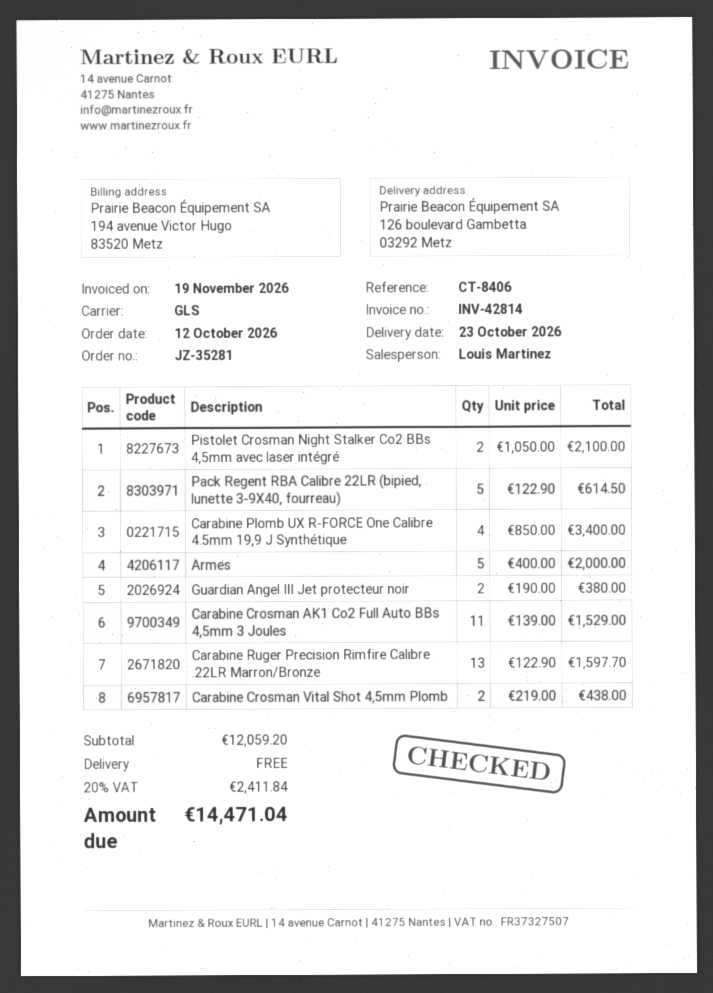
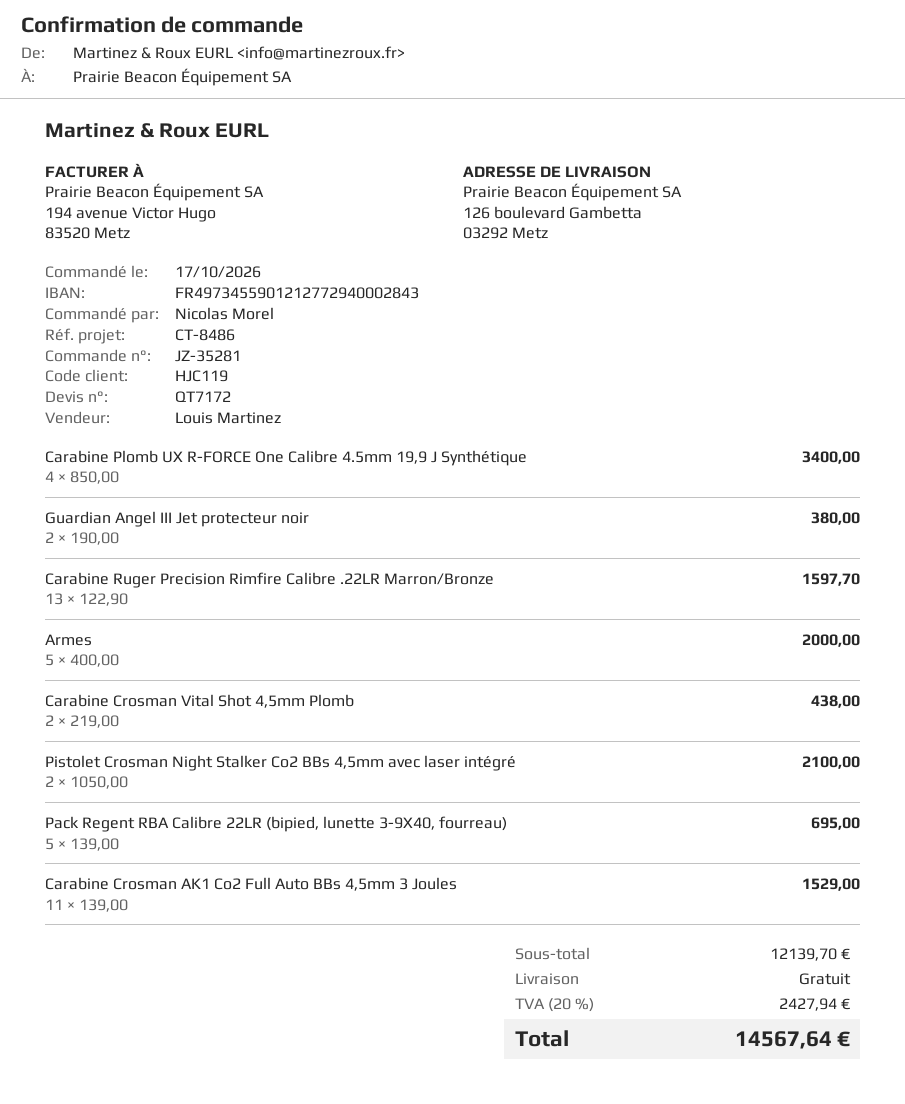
order date: 2026-10-12 -> 2026-10-17
reference: CT-8406 -> CT-8486
Pack Regent RBA Calibre 22LR (bipied, lunette 3-9X40, fourreau): 5 x 122.90 = 614.50 -> 5 x 139.00 = 695.00
subtotal: 12059.20 -> 12139.70
tax: 20% = 2411.84 -> 20% = 2427.94
total: 14471.04 -> 14567.64

